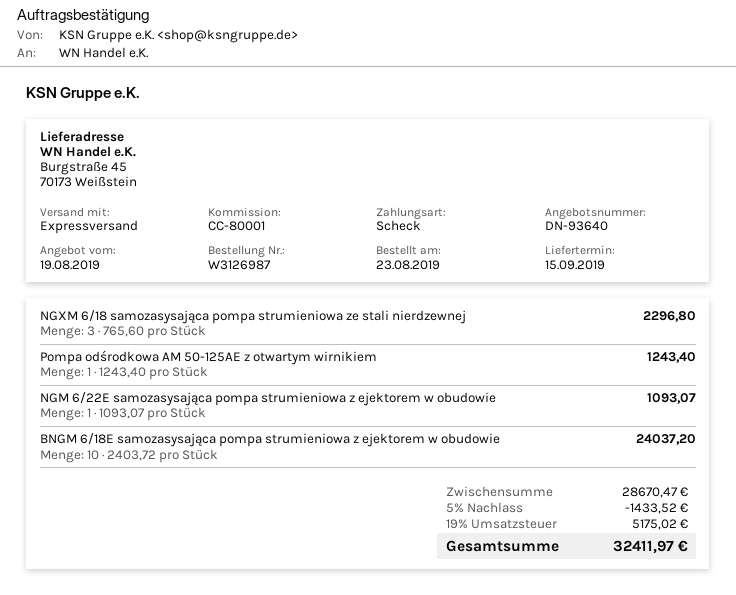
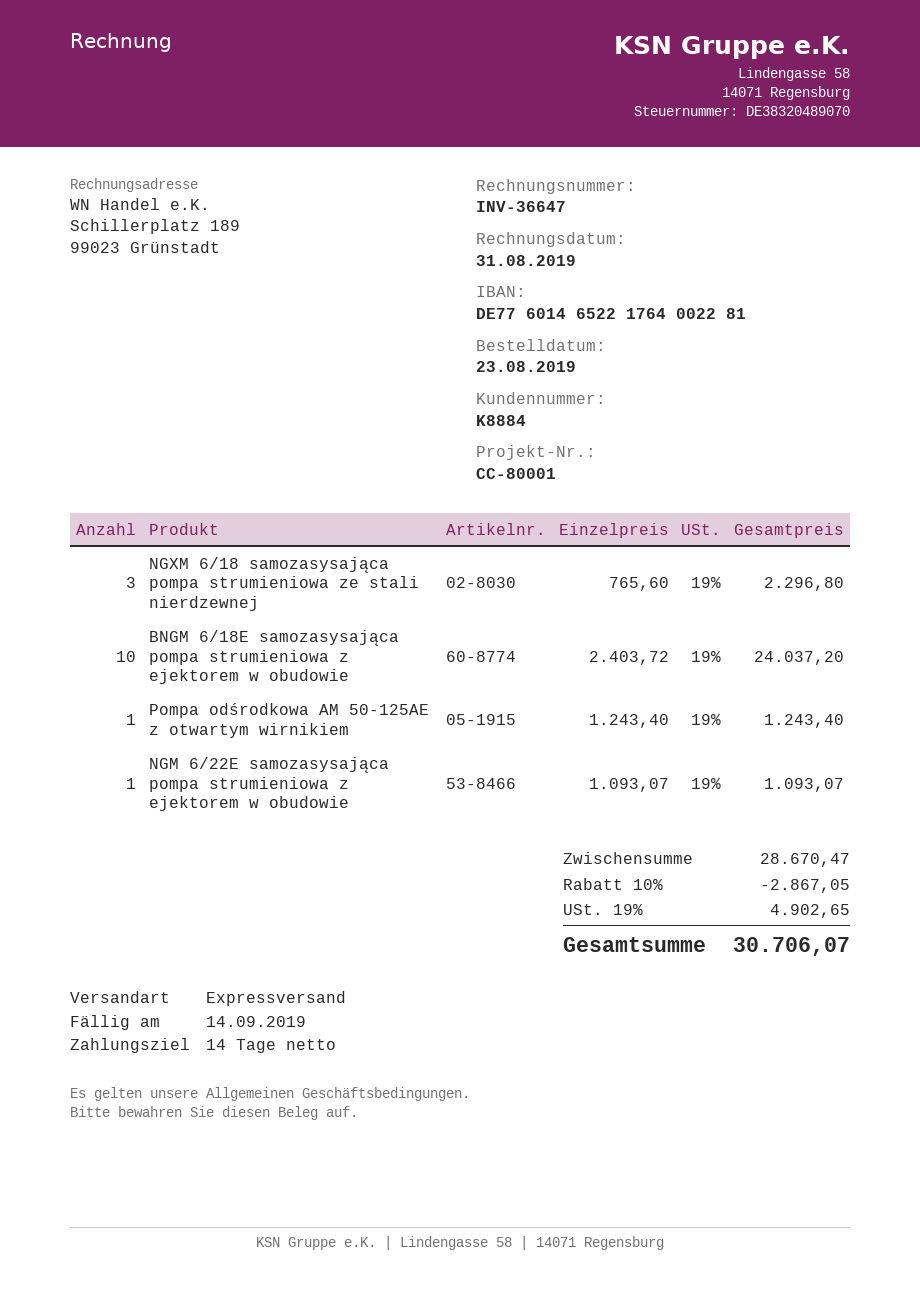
discount: 5% = 1433.52 -> 10% = 2867.05
tax: 19% = 5175.02 -> 19% = 4902.65
total: 32411.97 -> 30706.07

